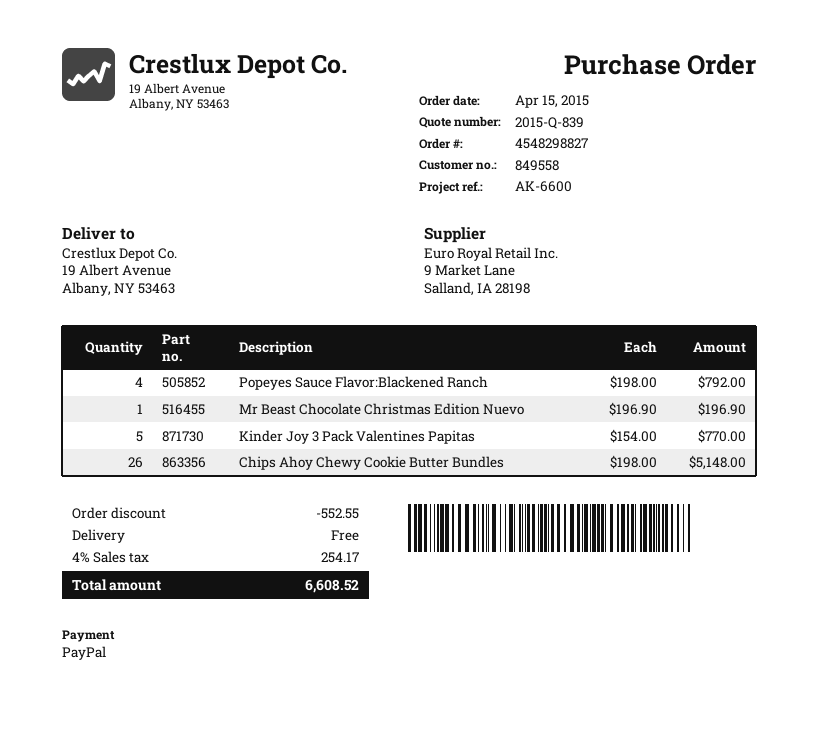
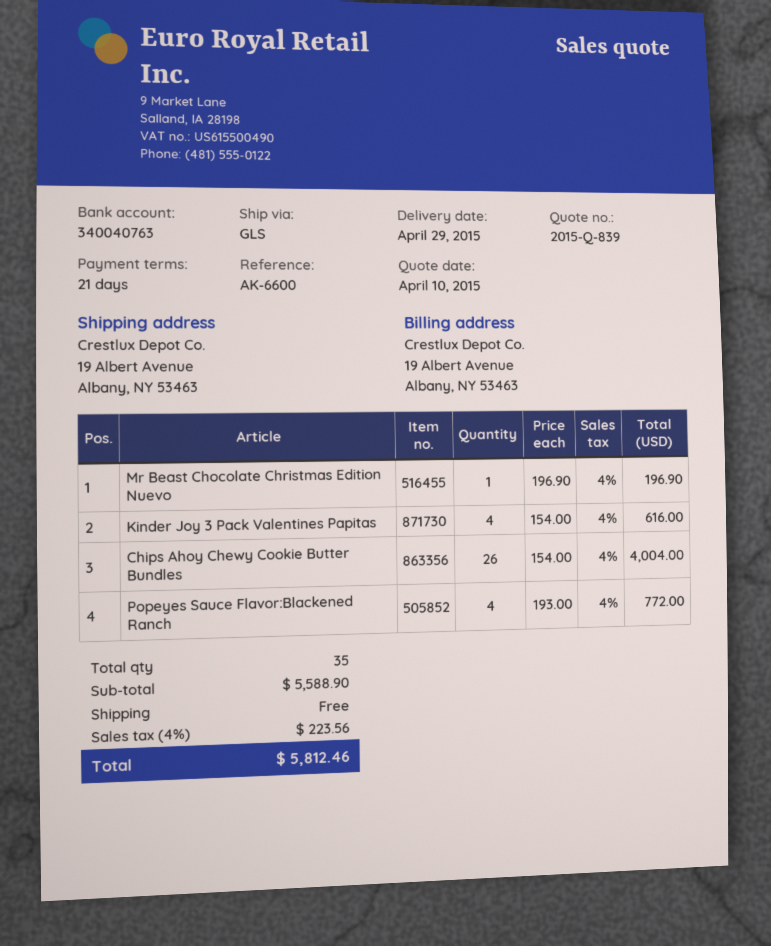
Popeyes Sauce Flavor:Blackened Ranch: 4 x 198.00 = 792.00 -> 4 x 193.00 = 772.00
Kinder Joy 3 Pack Valentines Papitas: 5 x 154.00 = 770.00 -> 4 x 154.00 = 616.00
Chips Ahoy Chewy Cookie Butter Bundles: 26 x 198.00 = 5148.00 -> 26 x 154.00 = 4004.00
discount: 552.55 -> none
tax: 4% = 254.17 -> 4% = 223.56
total: 6608.52 -> 5812.46

